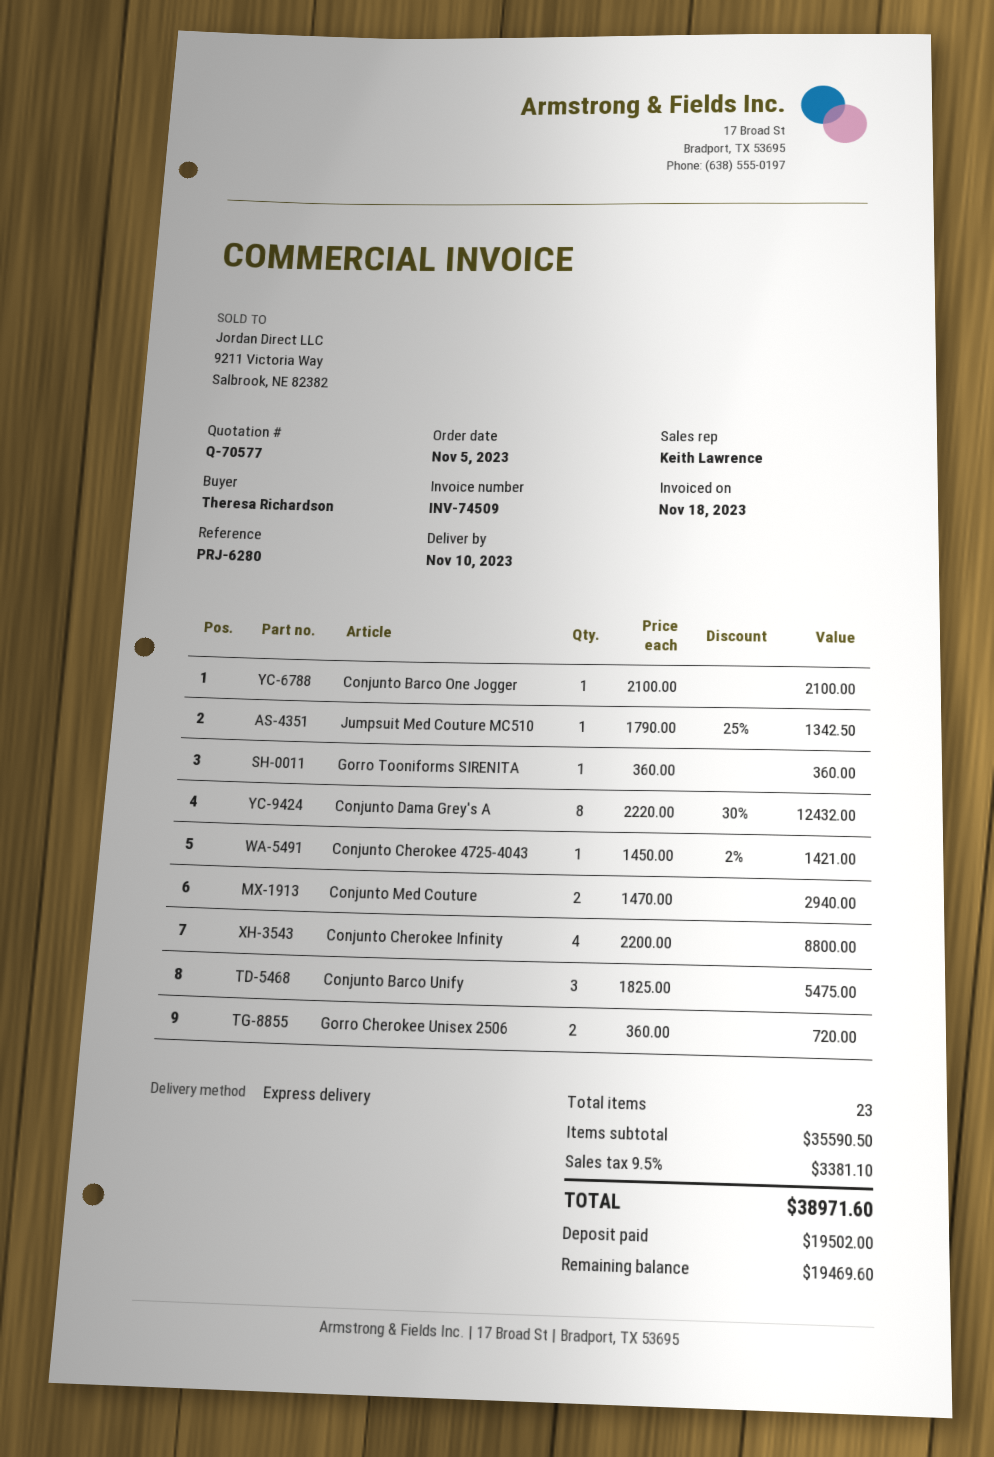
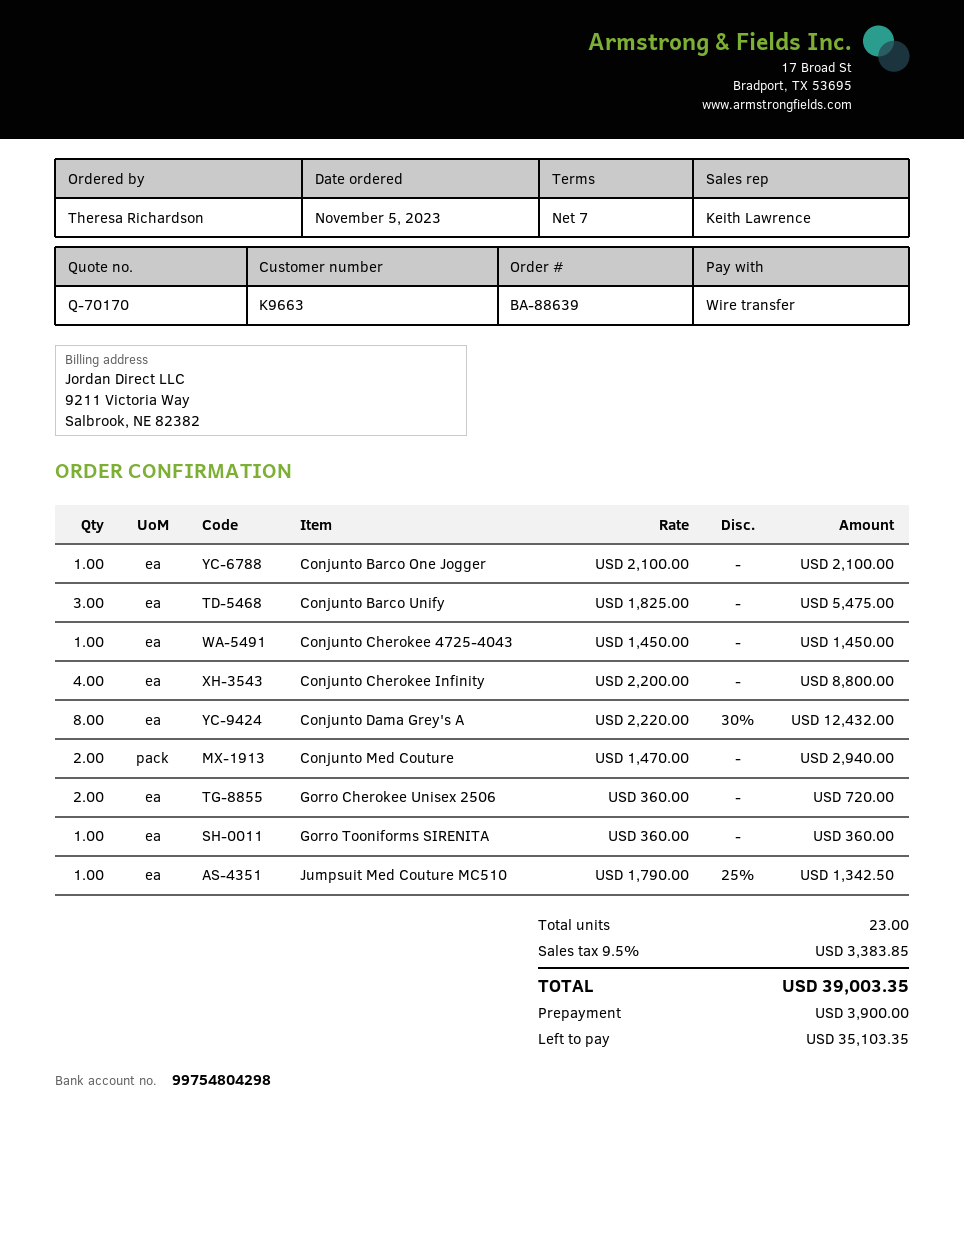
quote number: Q-70577 -> Q-70170
Conjunto Cherokee 4725-4043: 1 x 1450.00 - 2% = 1421.00 -> 1 x 1450.00 = 1450.00
tax: 9.5% = 3381.10 -> 9.5% = 3383.85
total: 38971.60 -> 39003.35
deposit: 19502.00 -> 3900.00
balance: 19469.60 -> 35103.35

